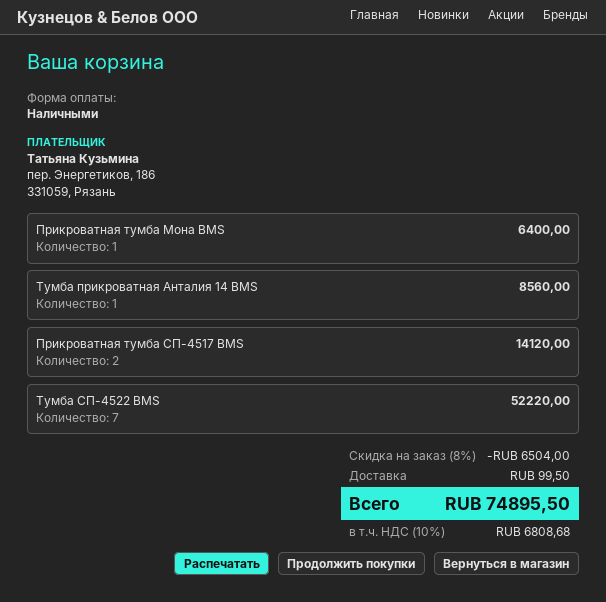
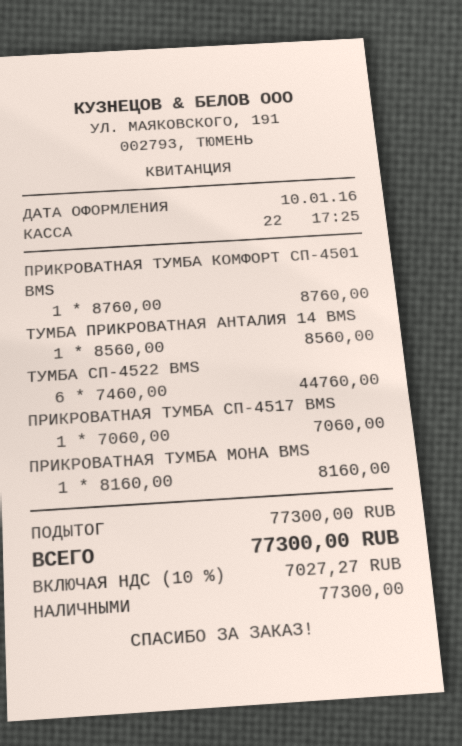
Прикроватная тумба Мона BMS: 1 for 6400.00 -> 1 for 8160.00
Прикроватная тумба СП-4517 BMS: 2 for 14120.00 -> 1 for 7060.00
Тумба СП-4522 BMS: 7 for 52220.00 -> 6 for 44760.00
ПРИКРОВАТНАЯ ТУМБА КОМФОРТ СП-4501 BMS: none -> 1 for 8760.00
discount: 8% = 6504.00 -> none
shipping: 99.50 -> none
tax: 10% = 6808.68 -> 10% = 7027.27
total: 74895.50 -> 77300.00

